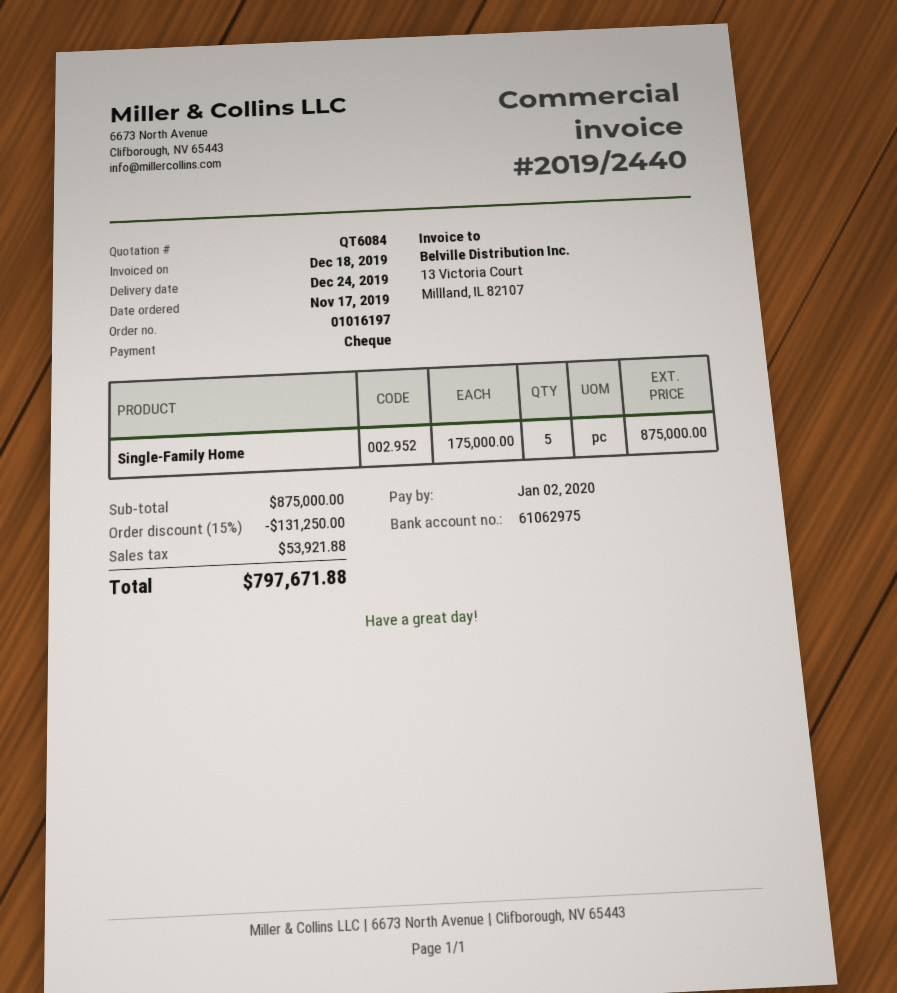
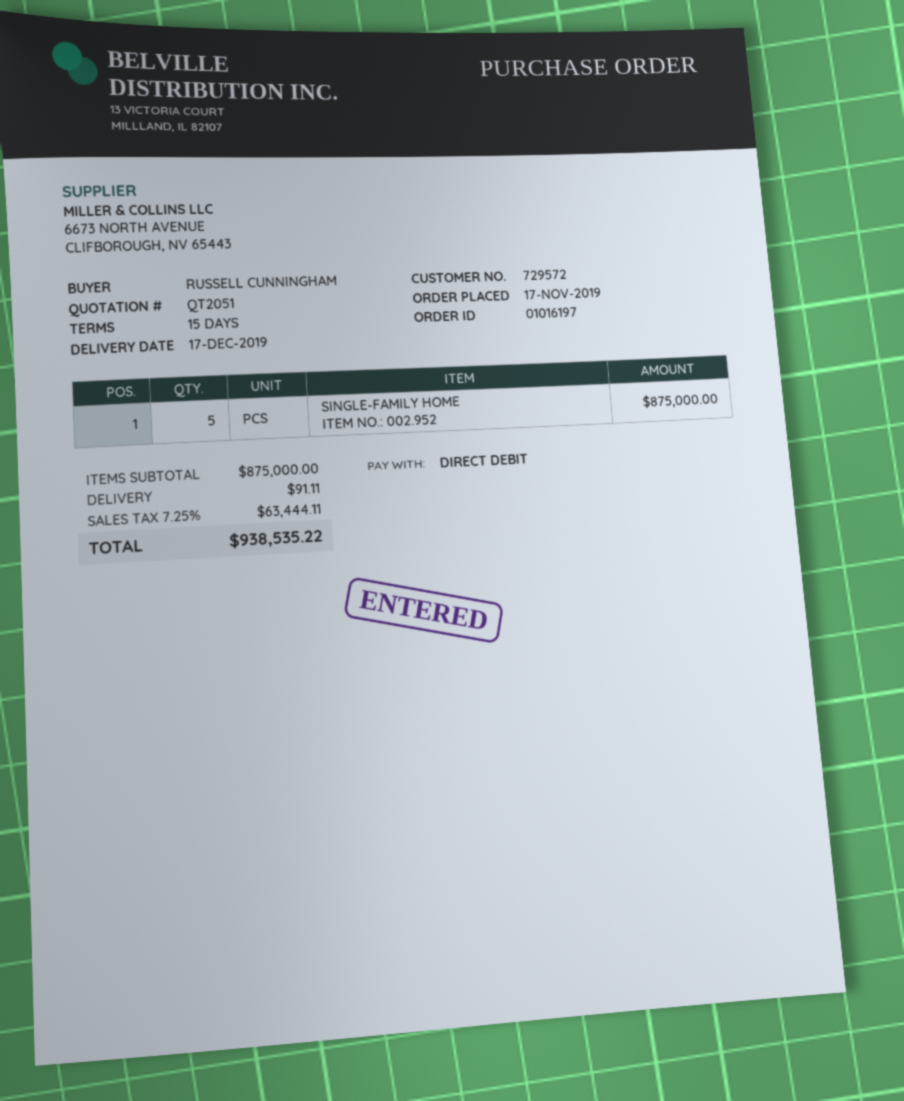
quote number: QT6084 -> QT2051
delivery date: 2019-12-24 -> 2019-12-17
payment method: cheque -> direct debit
discount: 15% = 131250.00 -> none
shipping: none -> 91.11
tax: 53921.88 -> 63444.11
total: 797671.88 -> 938535.22

